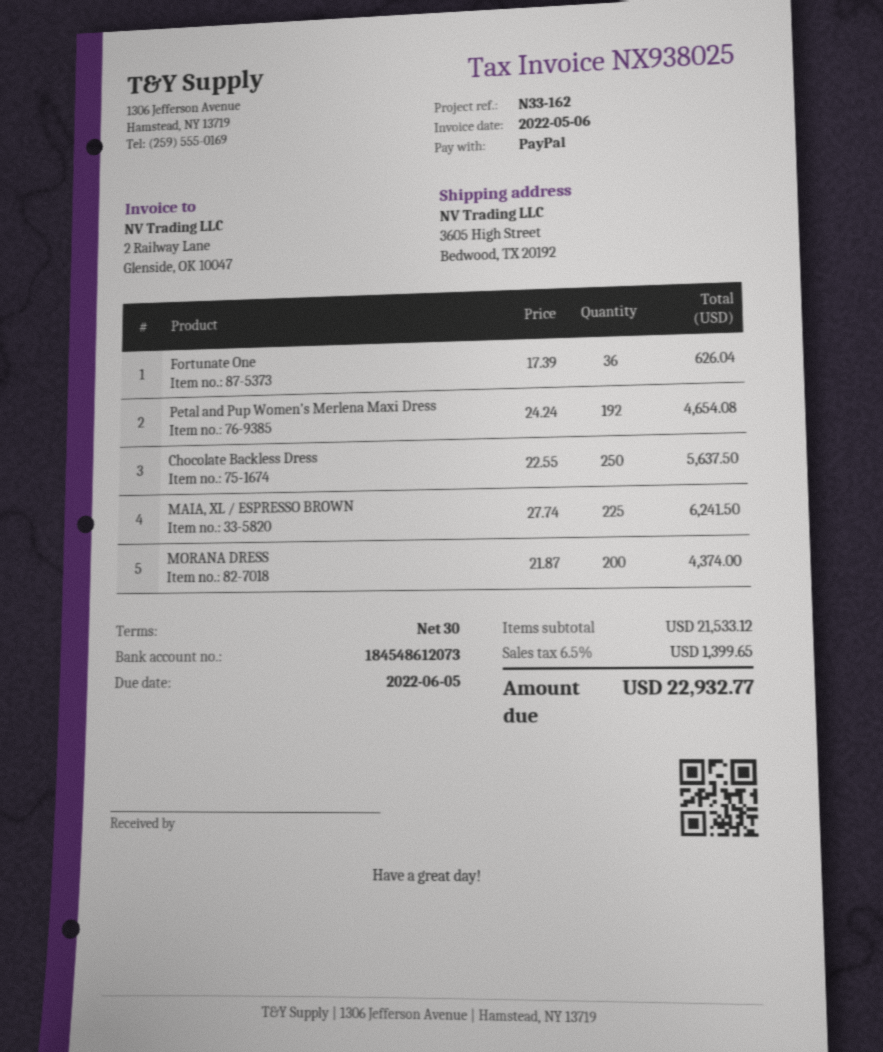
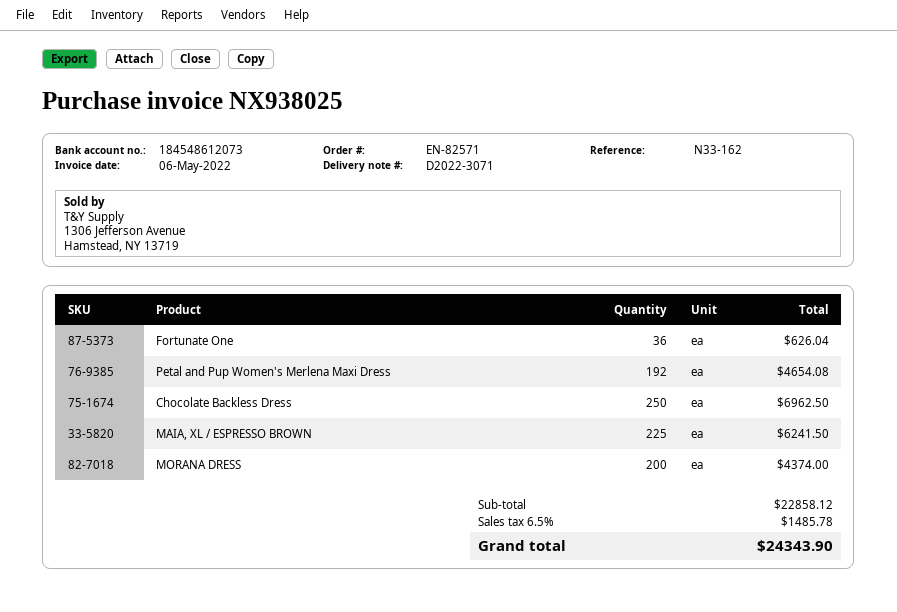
Chocolate Backless Dress: 250 for 5637.50 -> 250 for 6962.50
subtotal: 21533.12 -> 22858.12
tax: 6.5% = 1399.65 -> 6.5% = 1485.78
total: 22932.77 -> 24343.90

